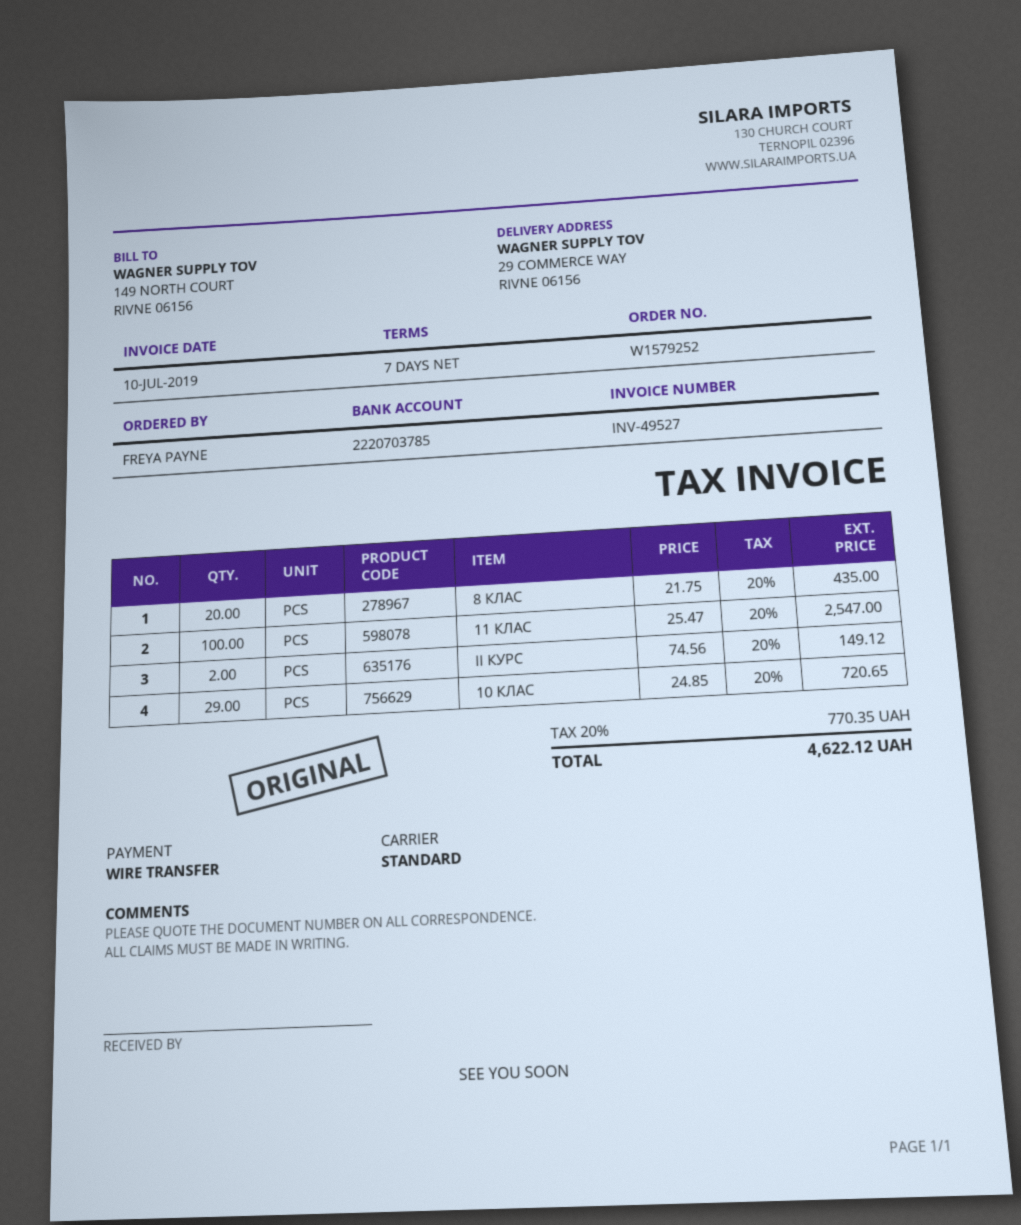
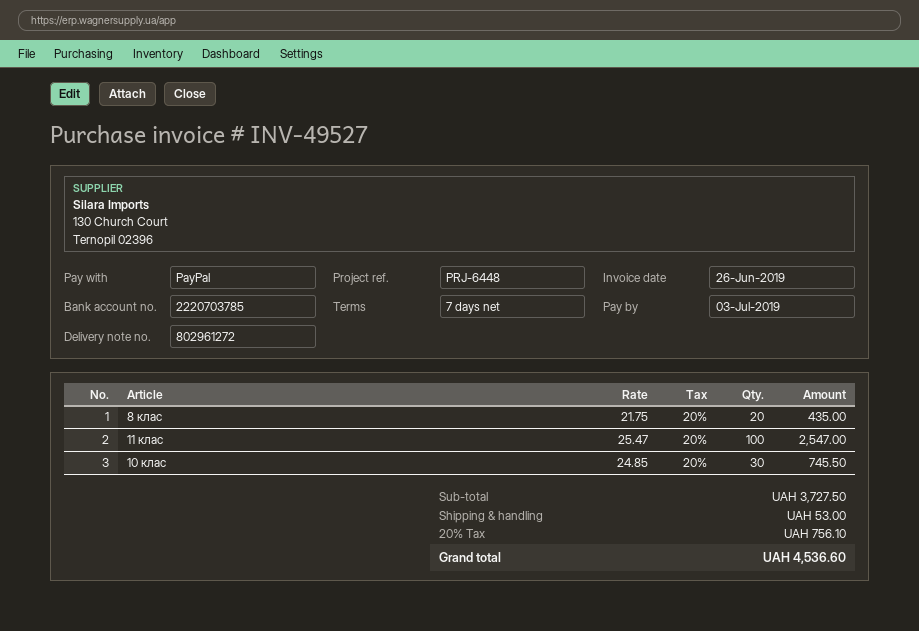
invoice date: 2019-07-10 -> 2019-06-26
payment method: bank transfer -> PayPal
II КУРС: 2 x 74.56 = 149.12 -> none
10 КЛАС: 29 x 24.85 = 720.65 -> 30 x 24.85 = 745.50
shipping: none -> 53.00
tax: 20% = 770.35 -> 20% = 756.10
total: 4622.12 -> 4536.60

